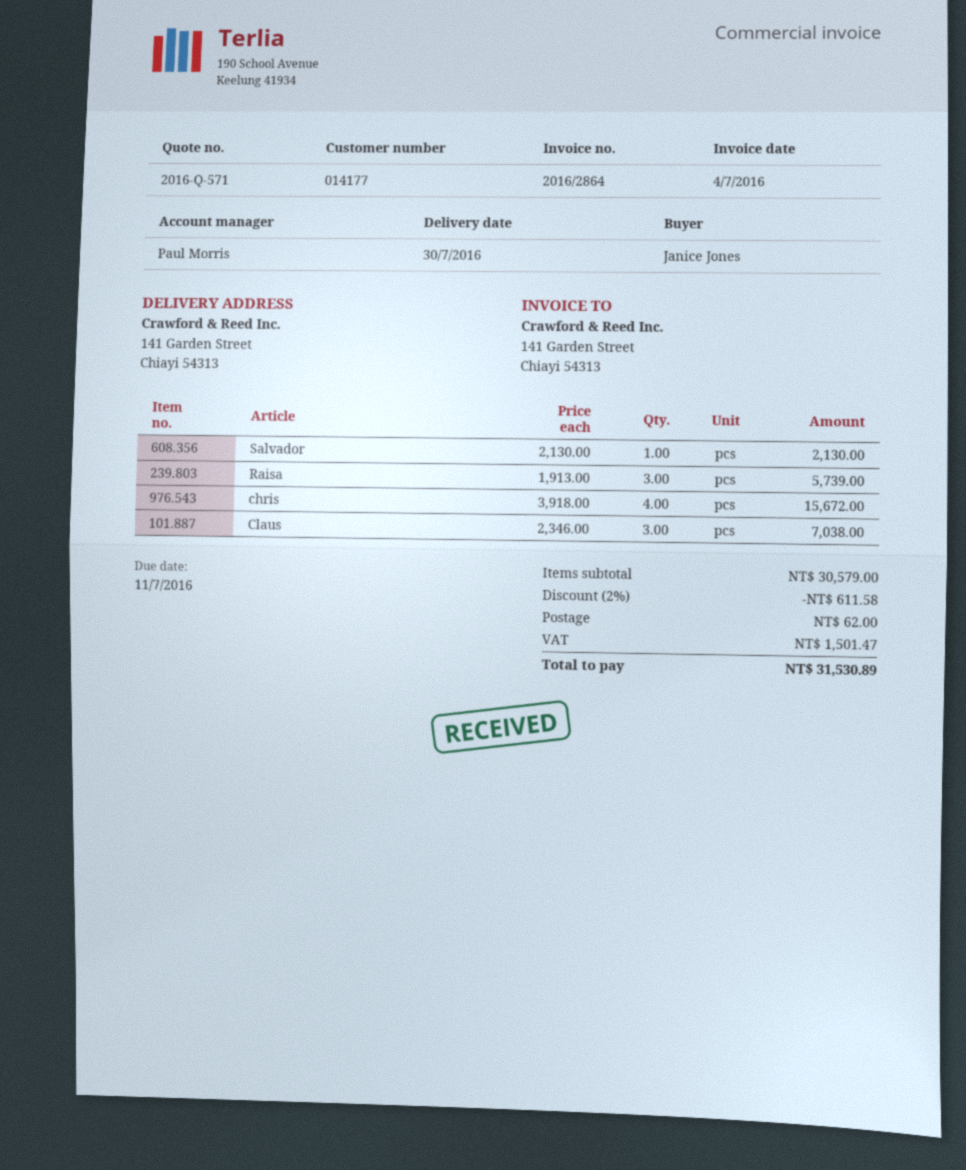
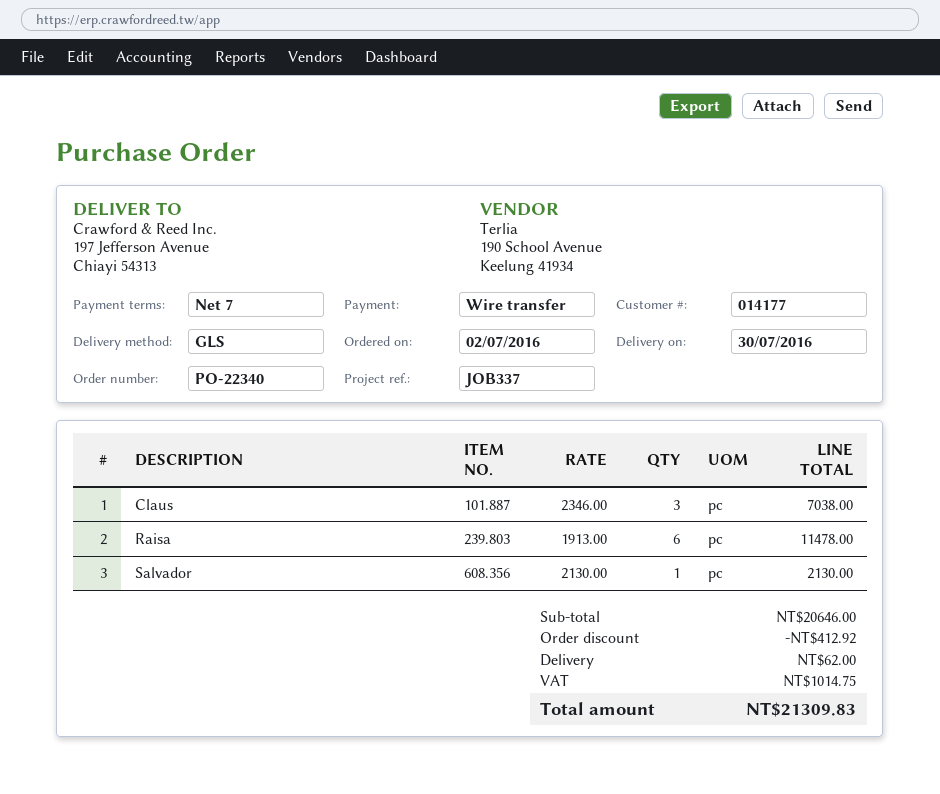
ship to: 141 Garden Street, Chiayi 54313 -> 197 Jefferson Avenue, Chiayi 54313
Raisa: 3 x 1913.00 = 5739.00 -> 6 x 1913.00 = 11478.00
chris: 4 x 3918.00 = 15672.00 -> none
subtotal: 30579.00 -> 20646.00
discount: 611.58 -> 412.92
tax: 1501.47 -> 1014.75
total: 31530.89 -> 21309.83

